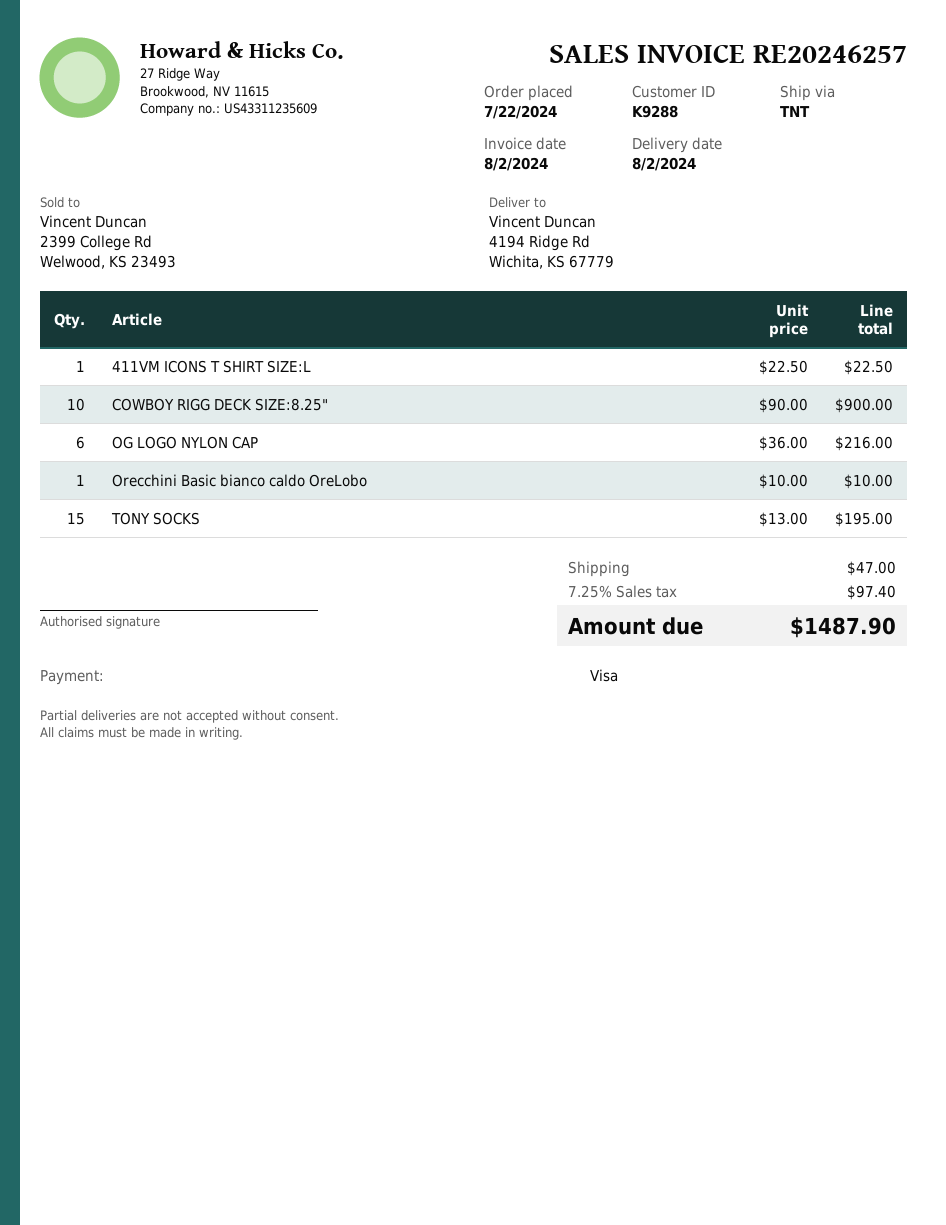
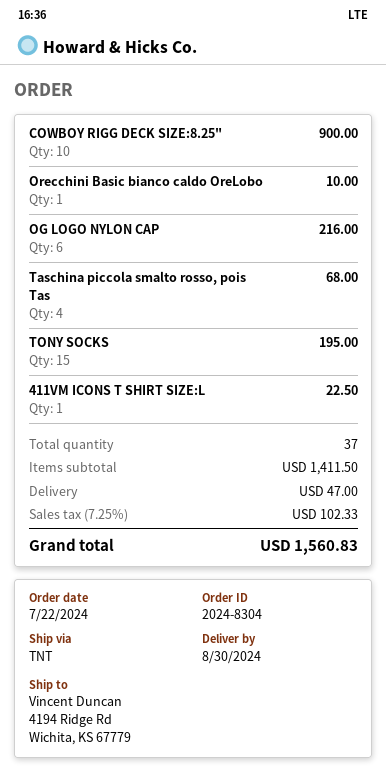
delivery date: 2024-08-02 -> 2024-08-30
Taschina piccola smalto rosso, pois Tas: none -> 4 for 68.00
tax: 7.25% = 97.40 -> 7.25% = 102.33
total: 1487.90 -> 1560.83

